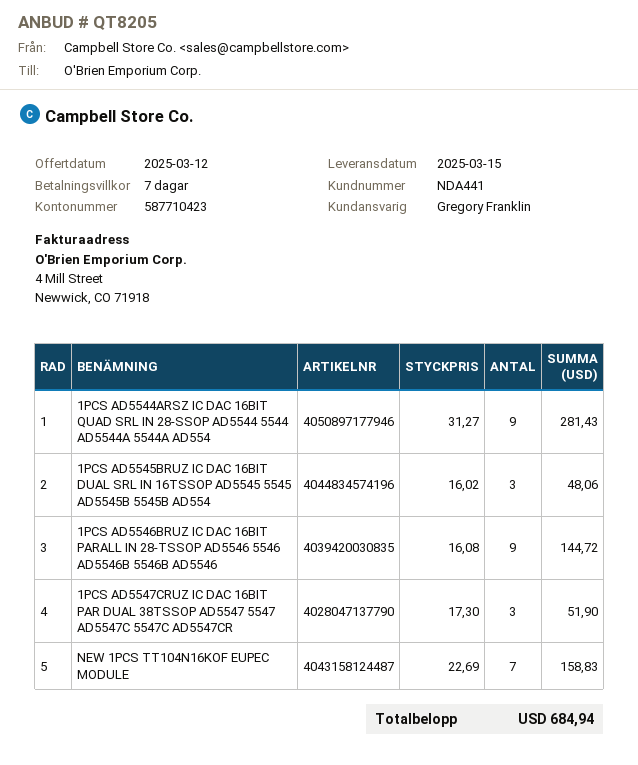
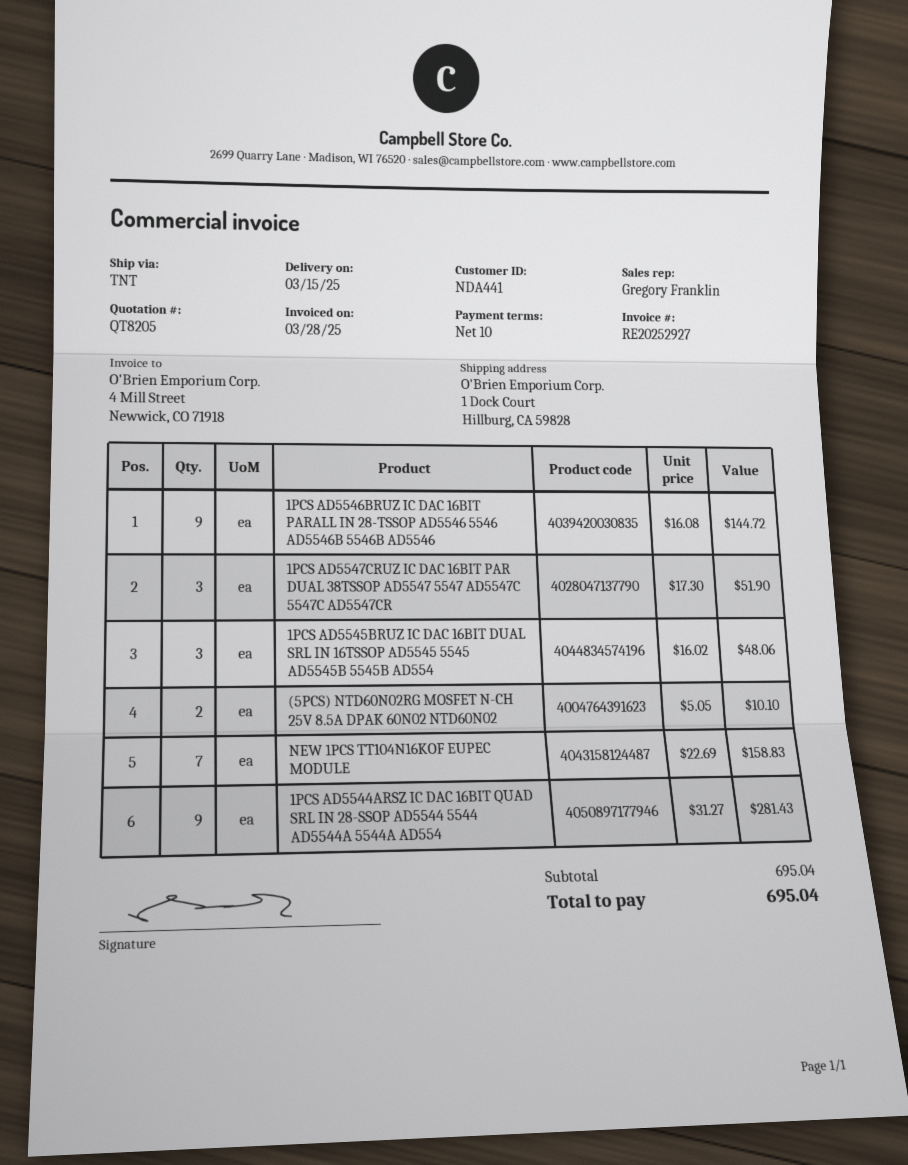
payment terms: 7 days -> 10 days
(5PCS) NTD60N02RG MOSFET N-CH 25V 8.5A DPAK 60N02 NTD60N02: none -> 2 x 5.05 = 10.10
total: 684.94 -> 695.04

